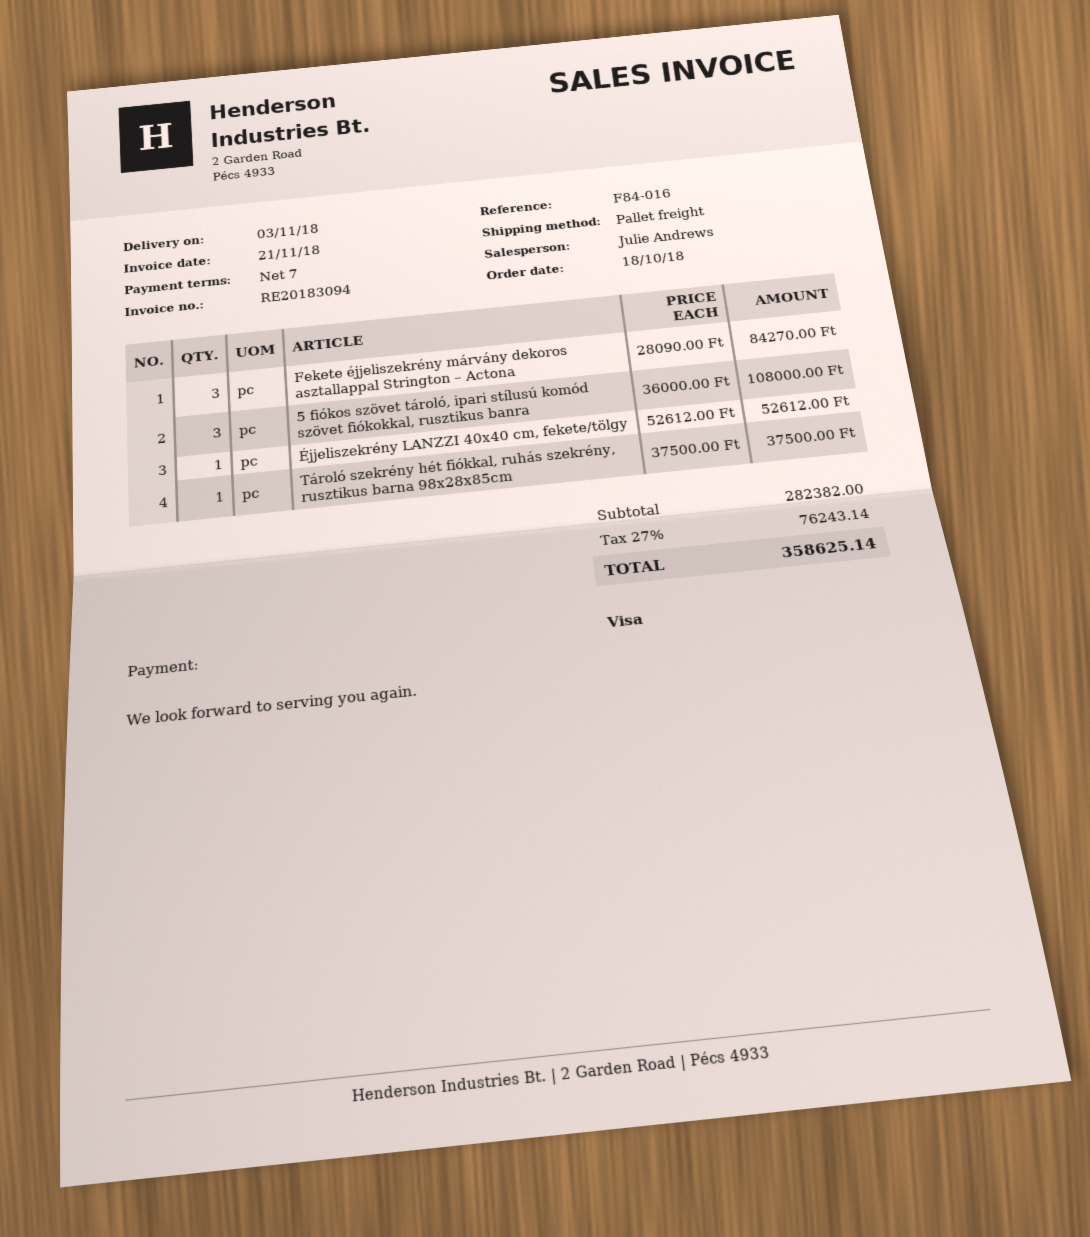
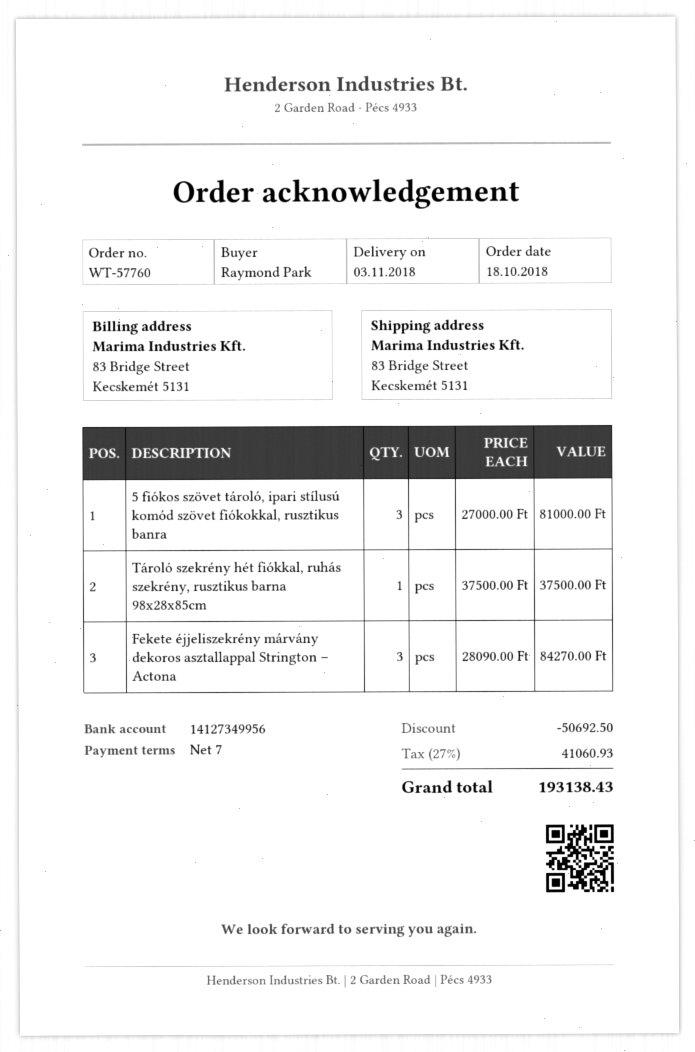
5 fiókos szövet tároló, ipari stílusú komód szövet fiókokkal, rusztikus banra: 3 x 36000.00 = 108000.00 -> 3 x 27000.00 = 81000.00
Éjjeliszekrény LANZZI 40x40 cm, fekete/tölgy: 1 x 52612.00 = 52612.00 -> none
discount: none -> 50692.50
tax: 27% = 76243.14 -> 27% = 41060.93
total: 358625.14 -> 193138.43

